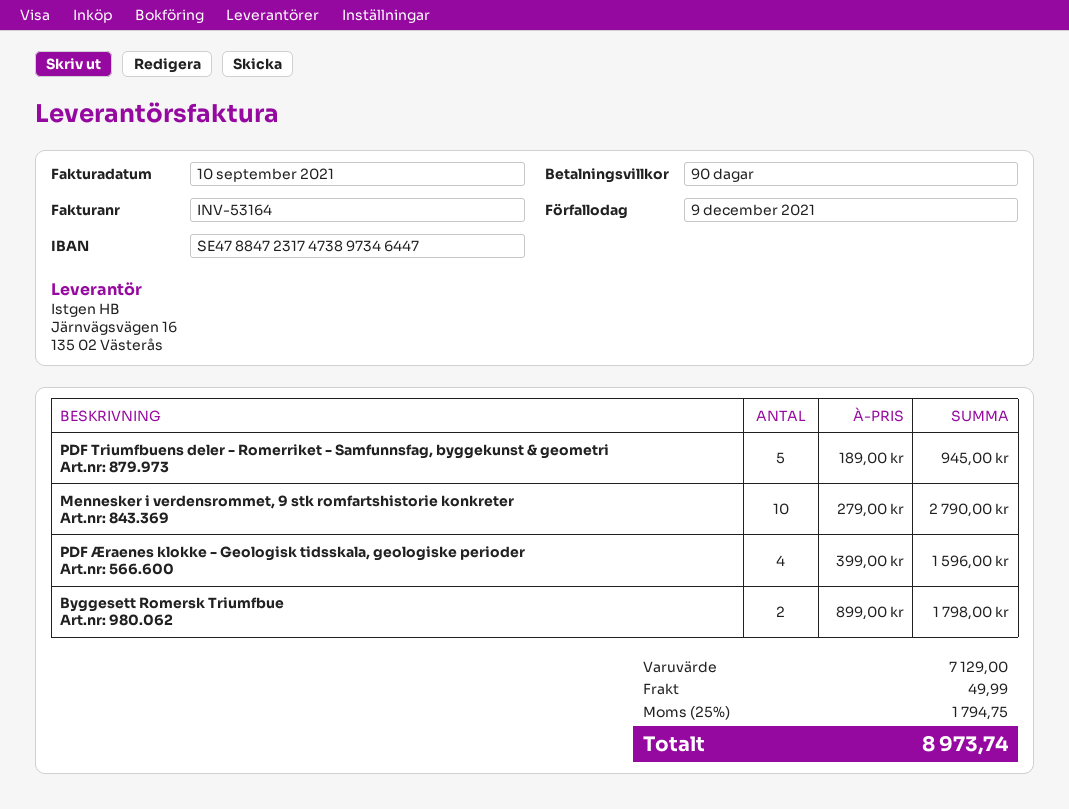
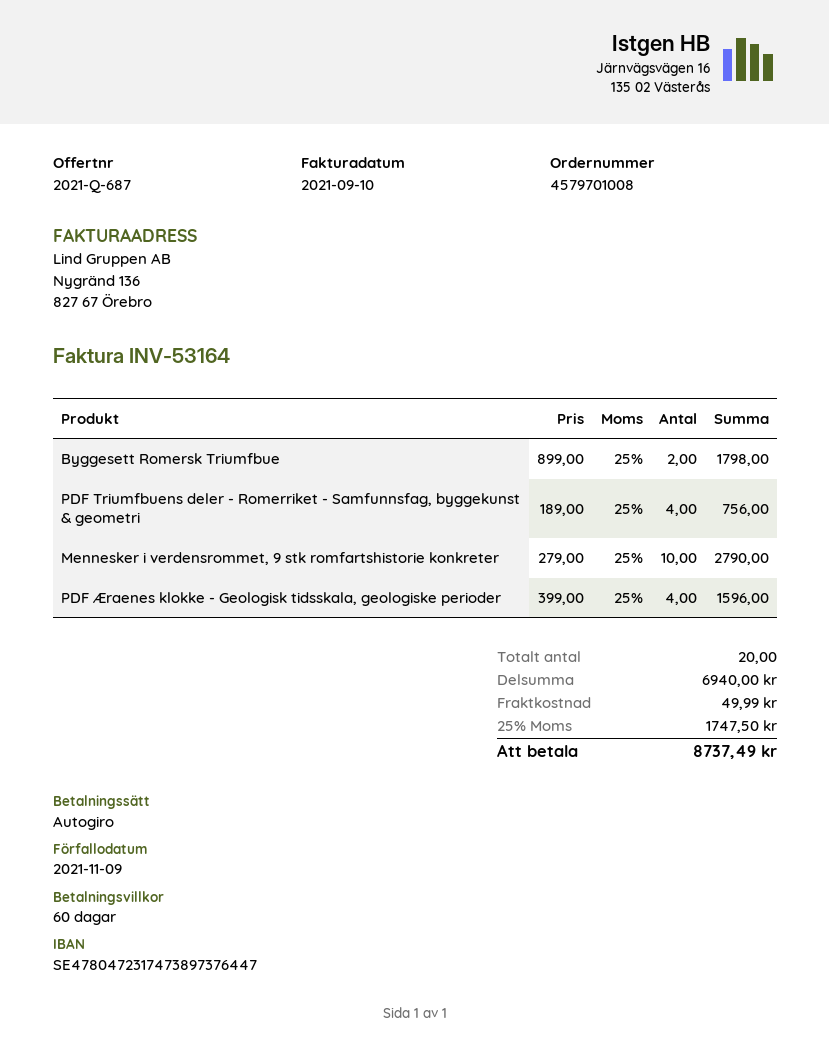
payment terms: 90 days -> 60 days
due date: 2021-12-09 -> 2021-11-09
bank account: SE4788472317473897346447 -> SE4780472317473897376447
PDF Triumfbuens deler - Romerriket - Samfunnsfag, byggekunst & geometri: 5 x 189.00 = 945.00 -> 4 x 189.00 = 756.00
subtotal: 7129.00 -> 6940.00
tax: 25% = 1794.75 -> 25% = 1747.50
total: 8973.74 -> 8737.49

